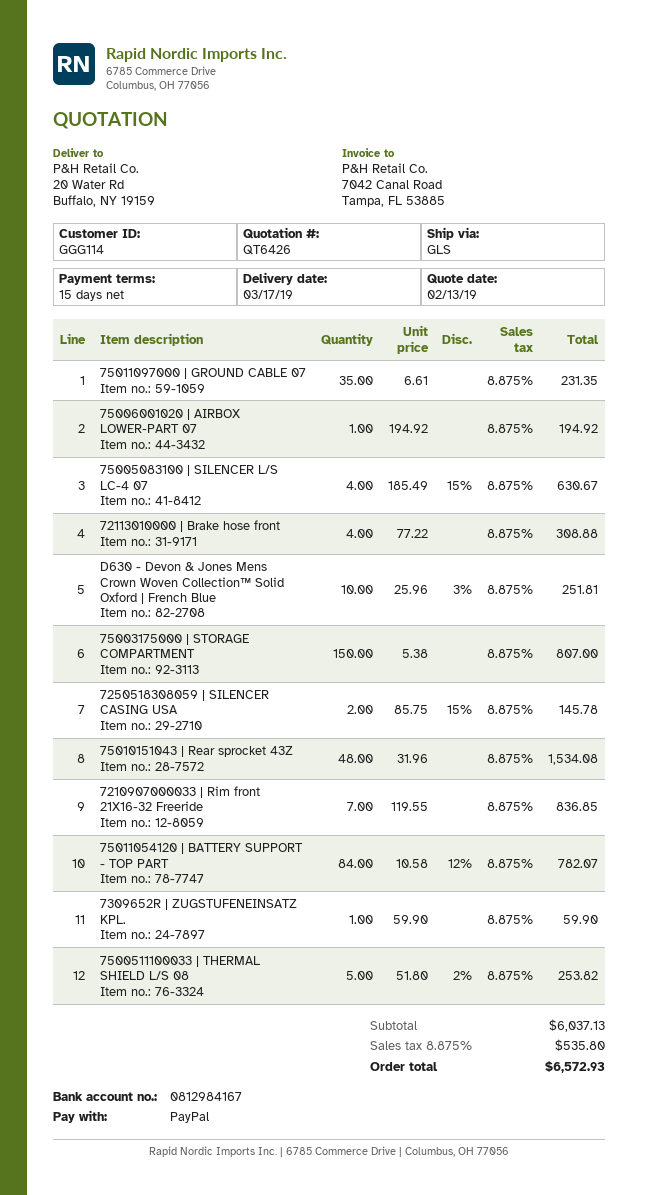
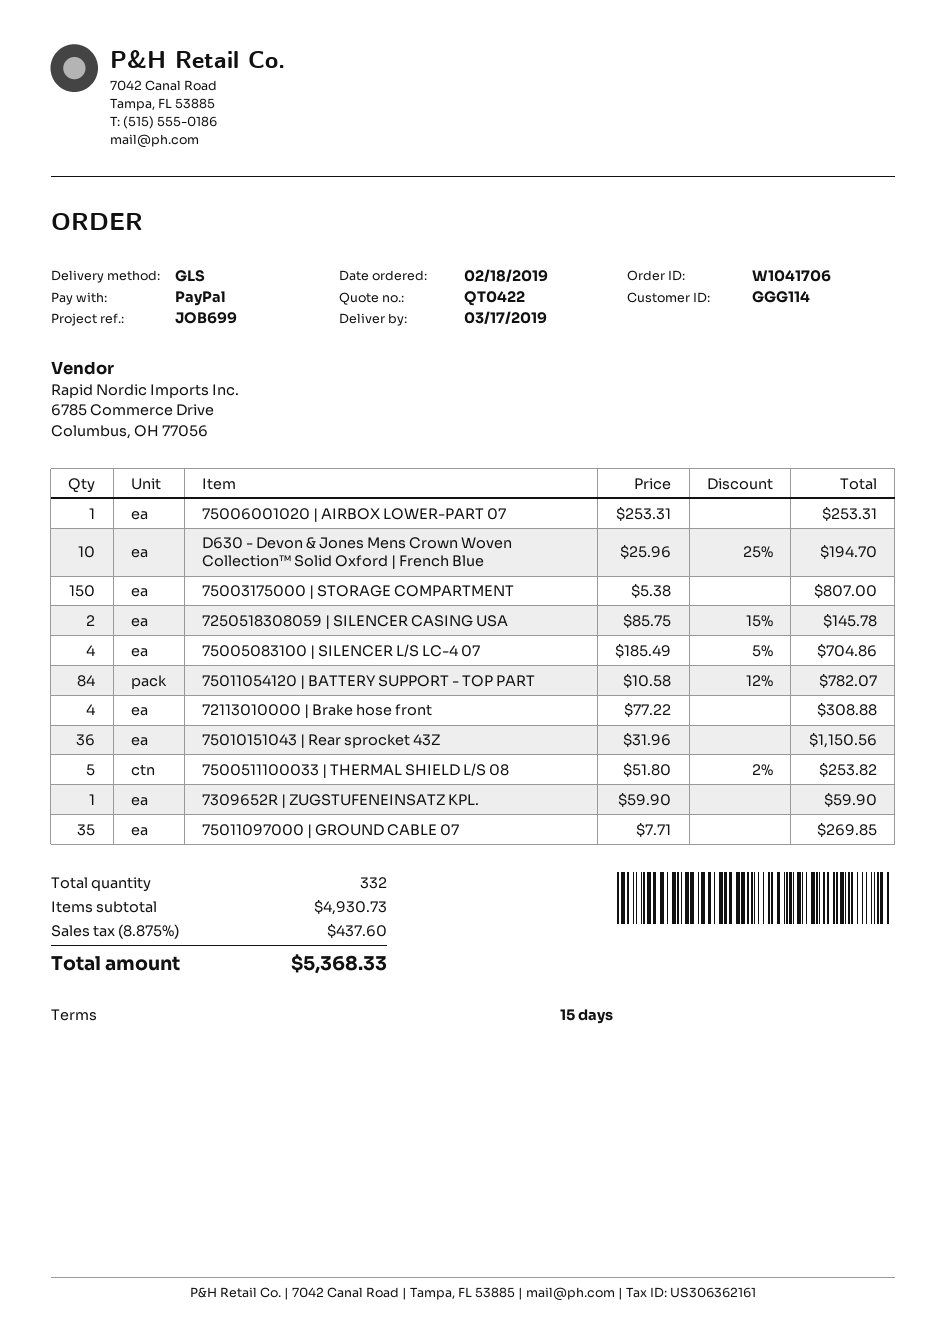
quote number: QT6426 -> QT0422
75011097000 | GROUND CABLE 07: 35 x 6.61 = 231.35 -> 35 x 7.71 = 269.85
75006001020 | AIRBOX LOWER-PART 07: 1 x 194.92 = 194.92 -> 1 x 253.31 = 253.31
75005083100 | SILENCER L/S LC-4 07: 4 x 185.49 - 15% = 630.67 -> 4 x 185.49 - 5% = 704.86
D630 - Devon & Jones Mens Crown Woven Collection™ Solid Oxford | French Blue: 10 x 25.96 - 3% = 251.81 -> 10 x 25.96 - 25% = 194.70
75010151043 | Rear sprocket 43Z: 48 x 31.96 = 1534.08 -> 36 x 31.96 = 1150.56
7210907000033 | Rim front 21X16-32 Freeride: 7 x 119.55 = 836.85 -> none
subtotal: 6037.13 -> 4930.73
tax: 8.875% = 535.80 -> 8.875% = 437.60
total: 6572.93 -> 5368.33

